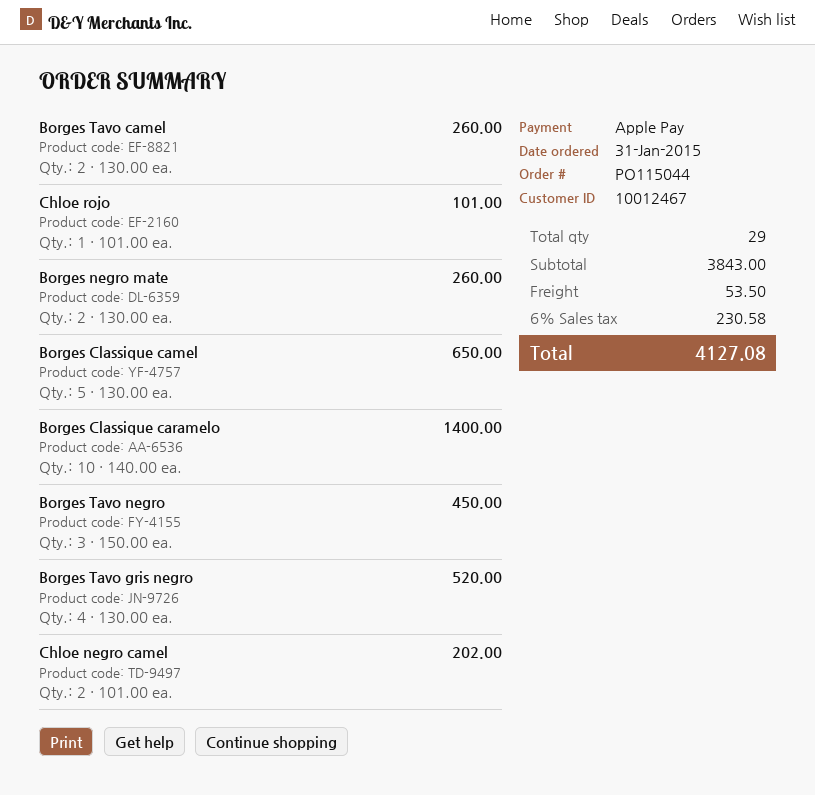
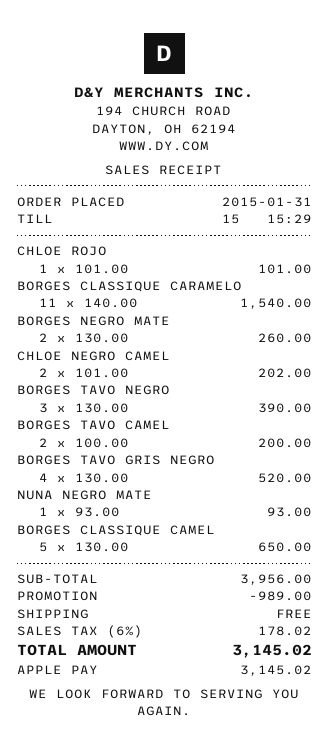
Borges Tavo camel: 2 x 130.00 = 260.00 -> 2 x 100.00 = 200.00
Borges Classique caramelo: 10 x 140.00 = 1400.00 -> 11 x 140.00 = 1540.00
Borges Tavo negro: 3 x 150.00 = 450.00 -> 3 x 130.00 = 390.00
NUNA NEGRO MATE: none -> 1 x 93.00 = 93.00
subtotal: 3843.00 -> 3956.00
discount: none -> 989.00
shipping: 53.50 -> 0.00
tax: 6% = 230.58 -> 6% = 178.02
total: 4127.08 -> 3145.02

